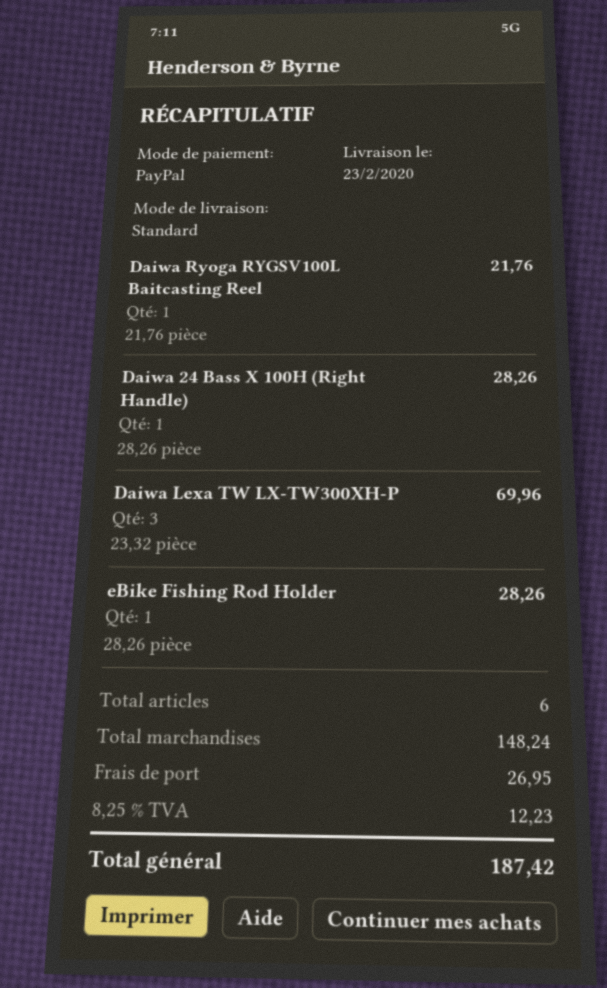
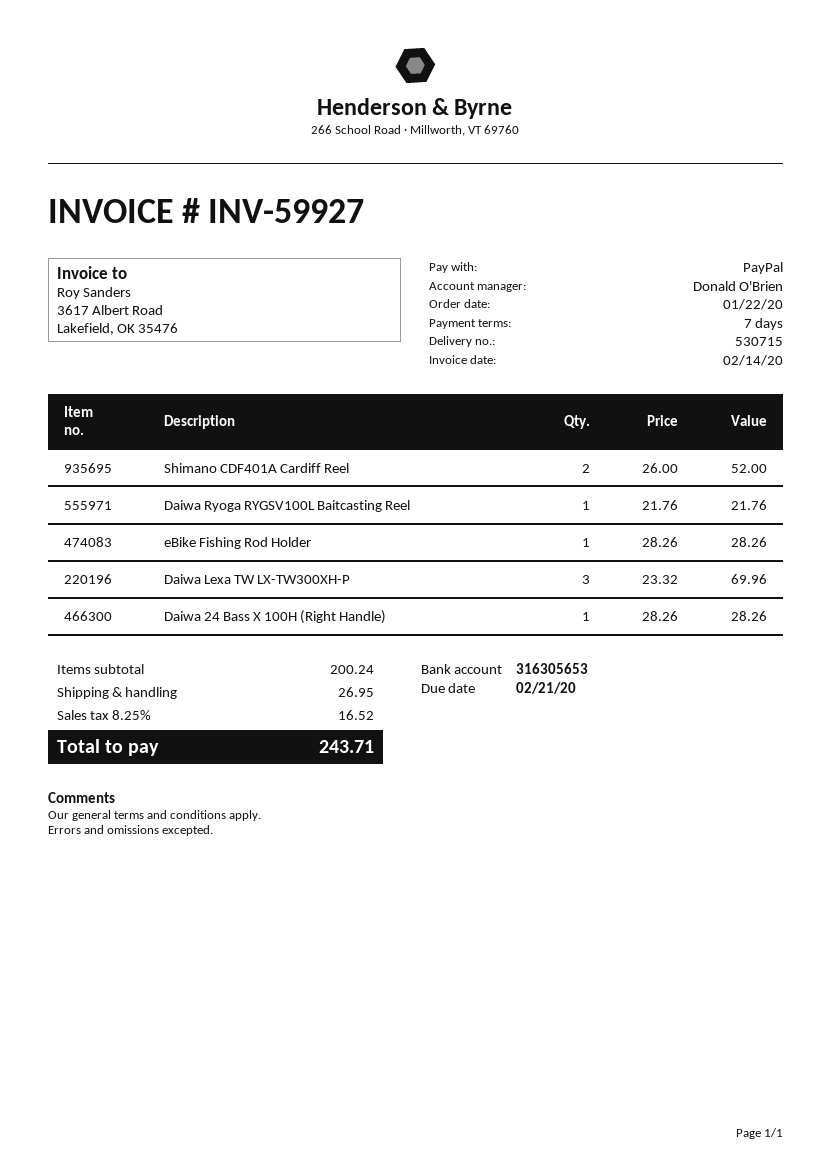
Shimano CDF401A Cardiff Reel: none -> 2 x 26.00 = 52.00
subtotal: 148.24 -> 200.24
tax: 8.25% = 12.23 -> 8.25% = 16.52
total: 187.42 -> 243.71

